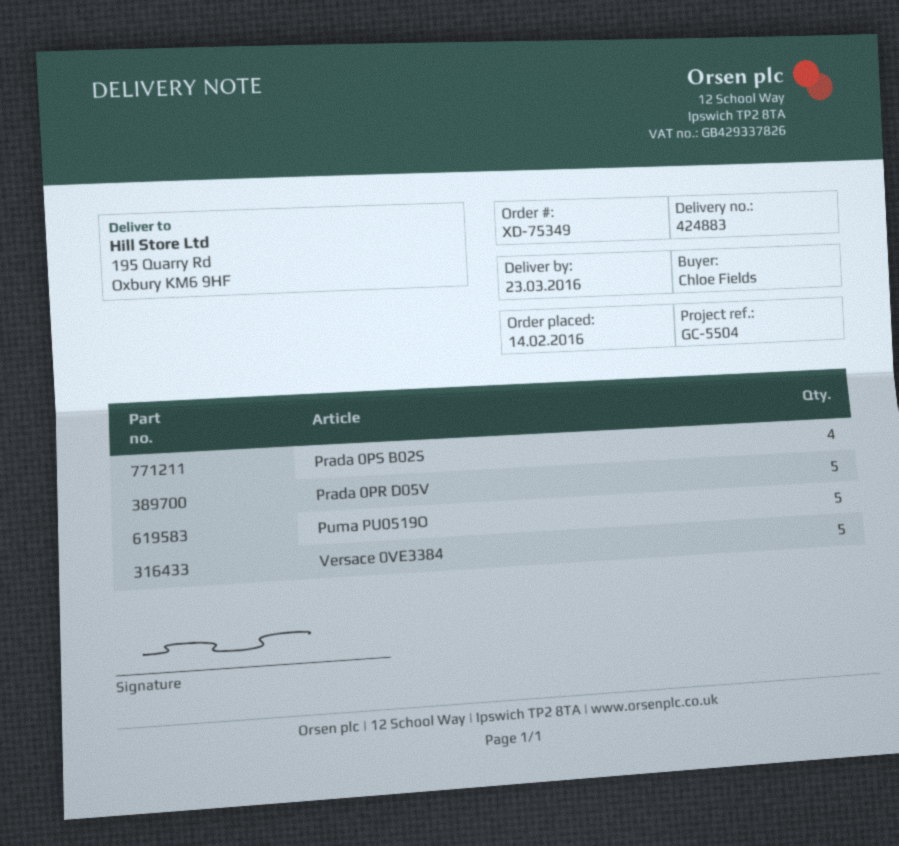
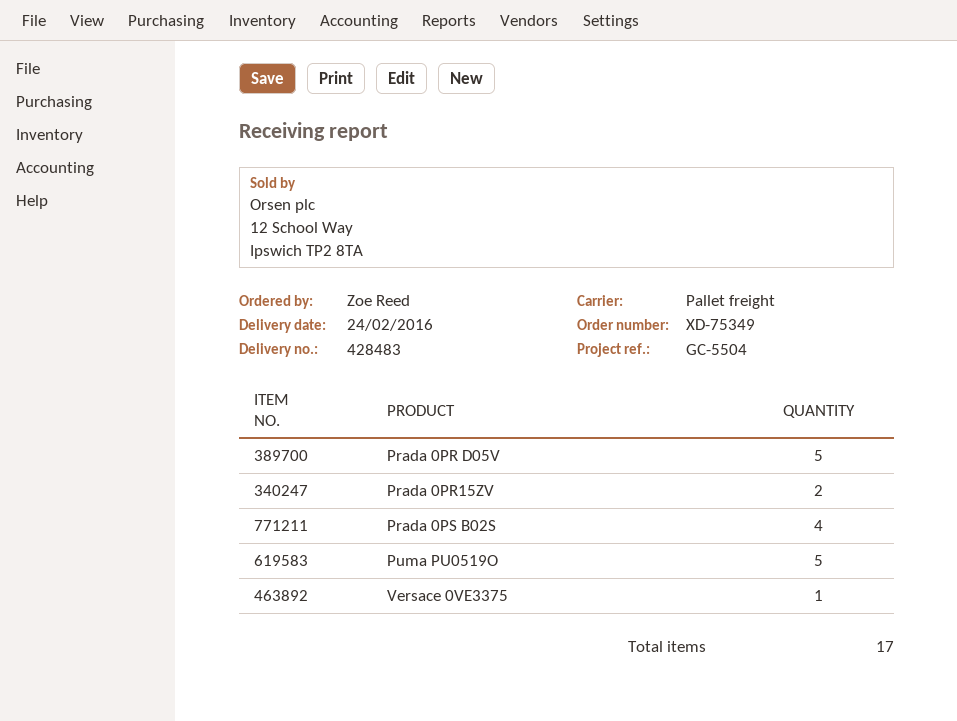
delivery note number: 424883 -> 428483
delivery date: 2016-03-23 -> 2016-02-24
ordered by: Chloe Fields -> Zoe Reed
Versace 0VE3384: 5 -> none
Prada 0PR15ZV: none -> 2
Versace 0VE3375: none -> 1

